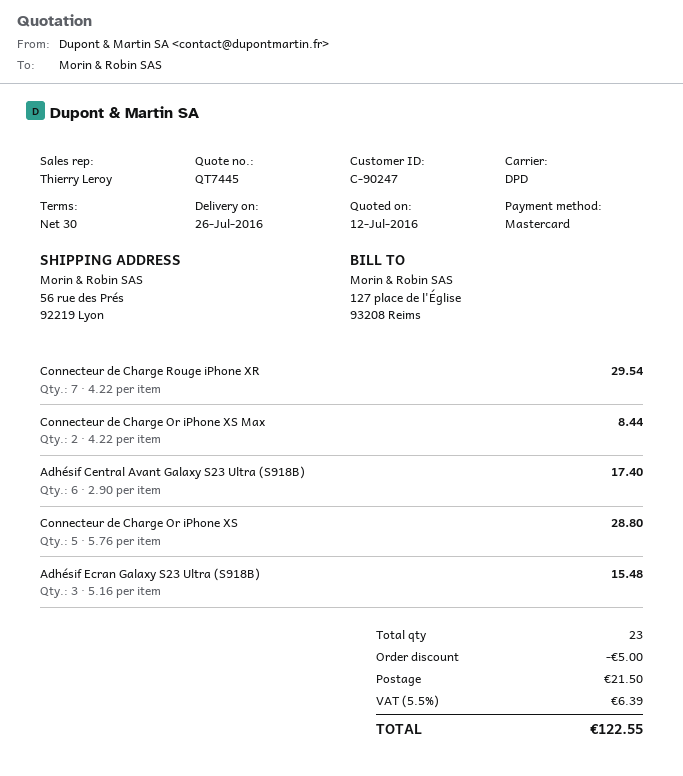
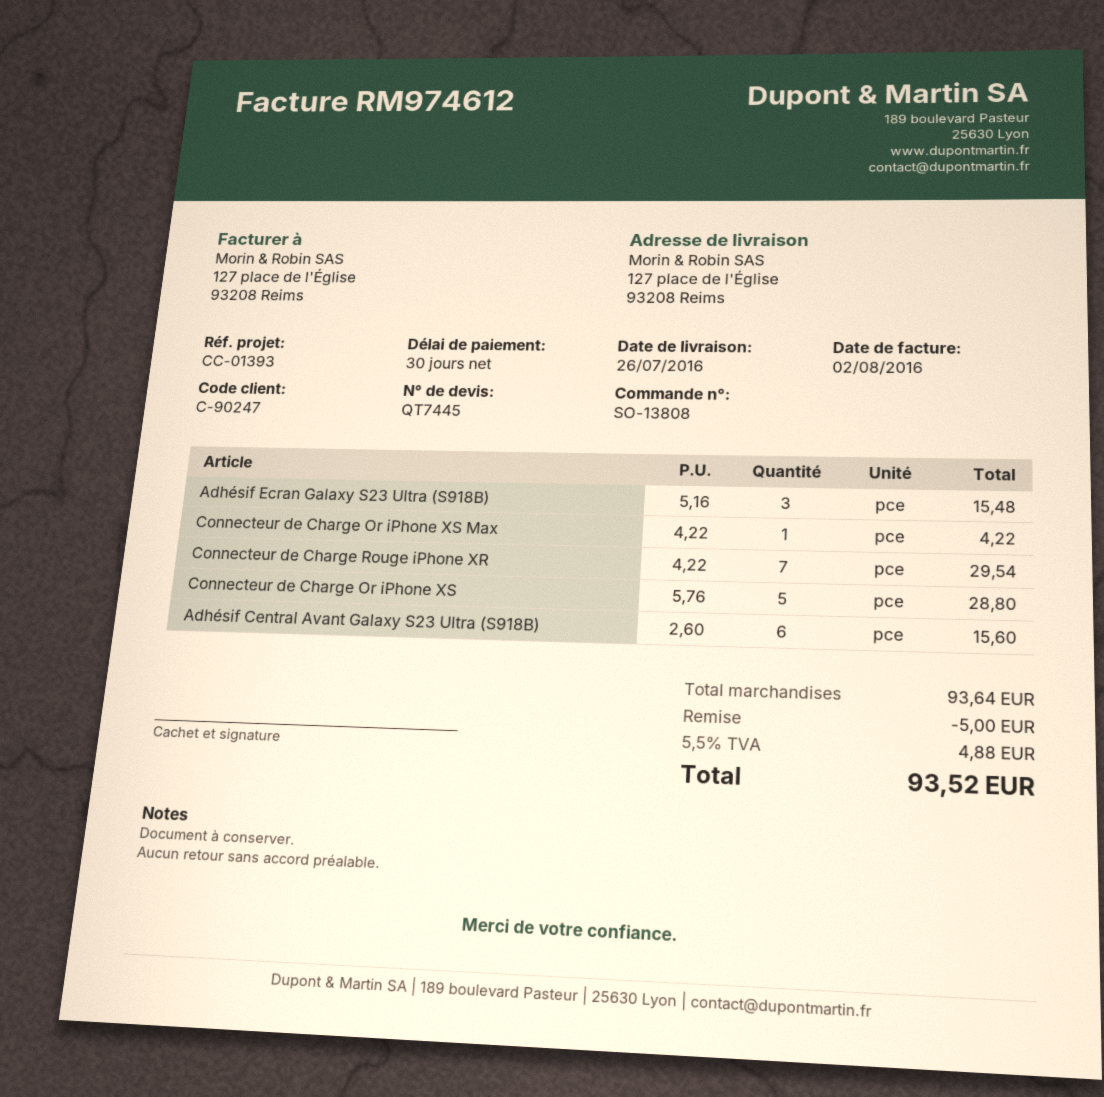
ship to: 56 rue des Prés, 92219 Lyon -> 127 place de l'Église, 93208 Reims
Connecteur de Charge Or iPhone XS Max: 2 x 4.22 = 8.44 -> 1 x 4.22 = 4.22
Adhésif Central Avant Galaxy S23 Ultra (S918B): 6 x 2.90 = 17.40 -> 6 x 2.60 = 15.60
shipping: 21.50 -> none
tax: 5.5% = 6.39 -> 5.5% = 4.88
total: 122.55 -> 93.52

